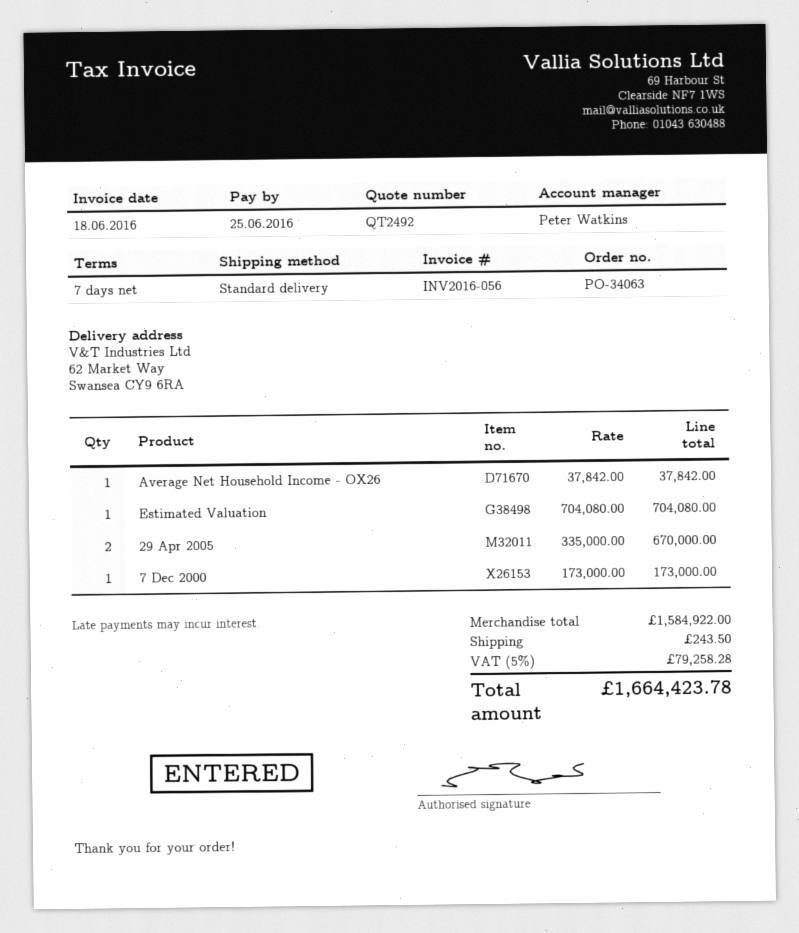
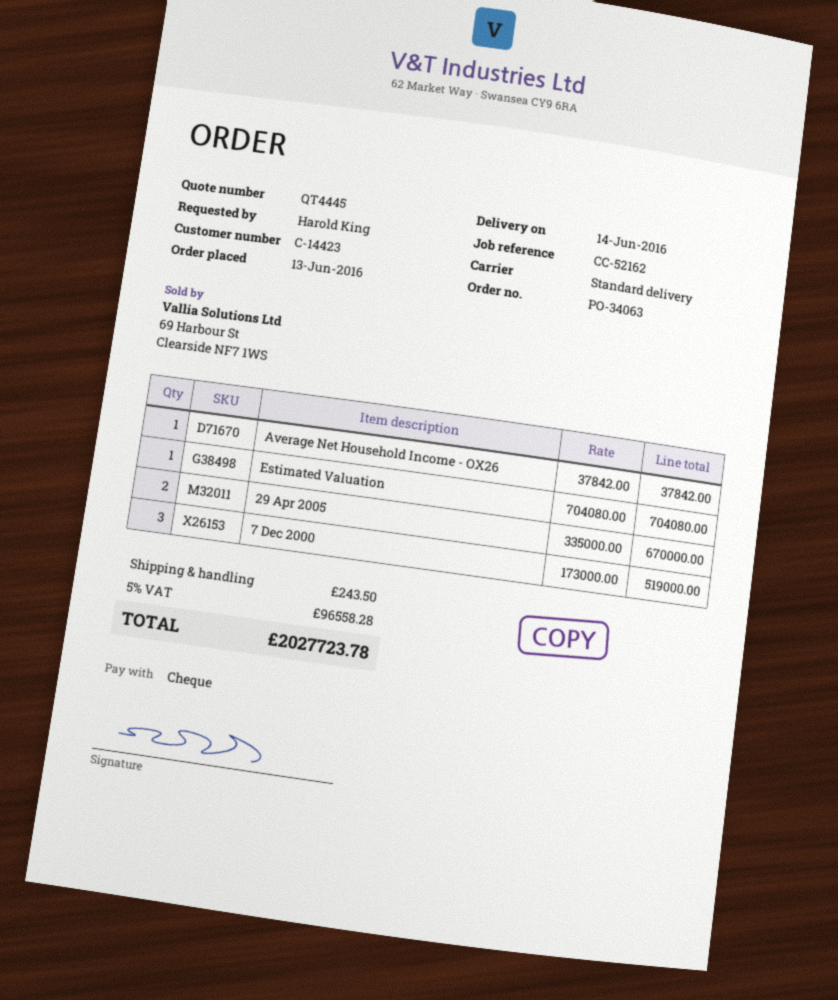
quote number: QT2492 -> QT4445
7 Dec 2000: 1 x 173000.00 = 173000.00 -> 3 x 173000.00 = 519000.00
tax: 5% = 79258.28 -> 5% = 96558.28
total: 1664423.78 -> 2027723.78

